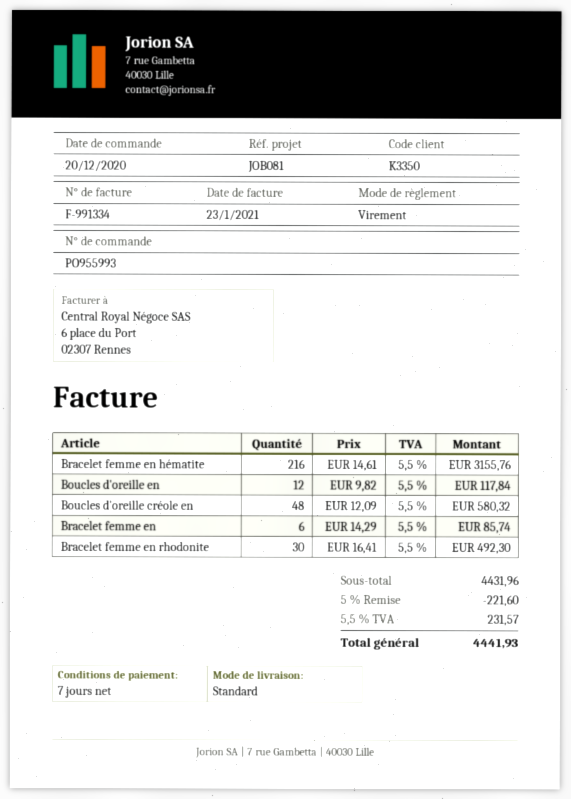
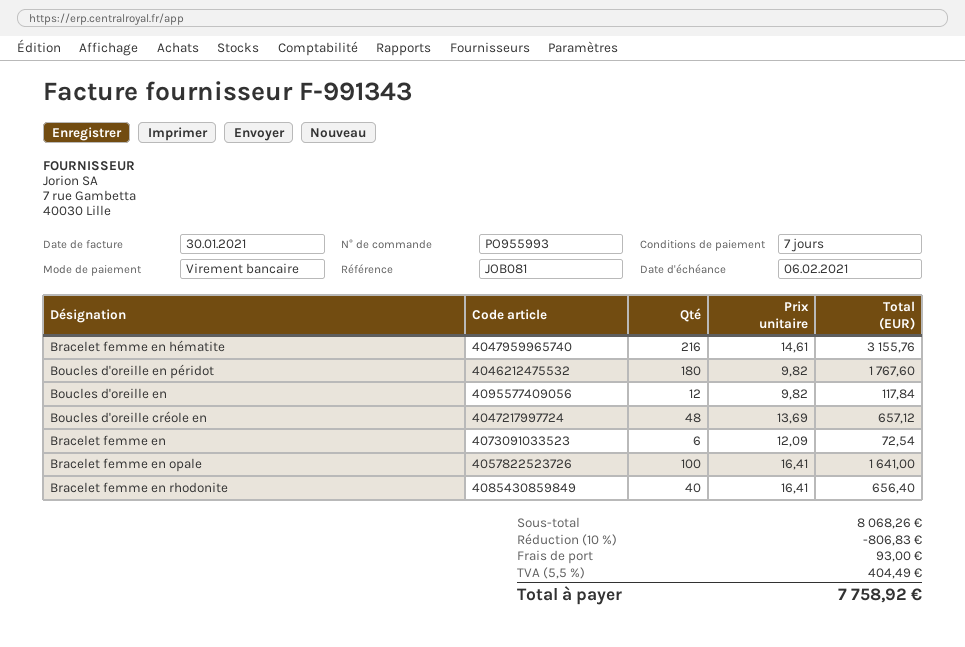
invoice number: F-991334 -> F-991343
invoice date: 2021-01-23 -> 2021-01-30
Boucles d'oreille créole en: 48 x 12.09 = 580.32 -> 48 x 13.69 = 657.12
Bracelet femme en: 6 x 14.29 = 85.74 -> 6 x 12.09 = 72.54
Bracelet femme en rhodonite: 30 x 16.41 = 492.30 -> 40 x 16.41 = 656.40
Boucles d'oreille en péridot: none -> 180 x 9.82 = 1767.60
Bracelet femme en opale: none -> 100 x 16.41 = 1641.00
subtotal: 4431.96 -> 8068.26
discount: 5% = 221.60 -> 10% = 806.83
shipping: none -> 93.00
tax: 5.5% = 231.57 -> 5.5% = 404.49
total: 4441.93 -> 7758.92

